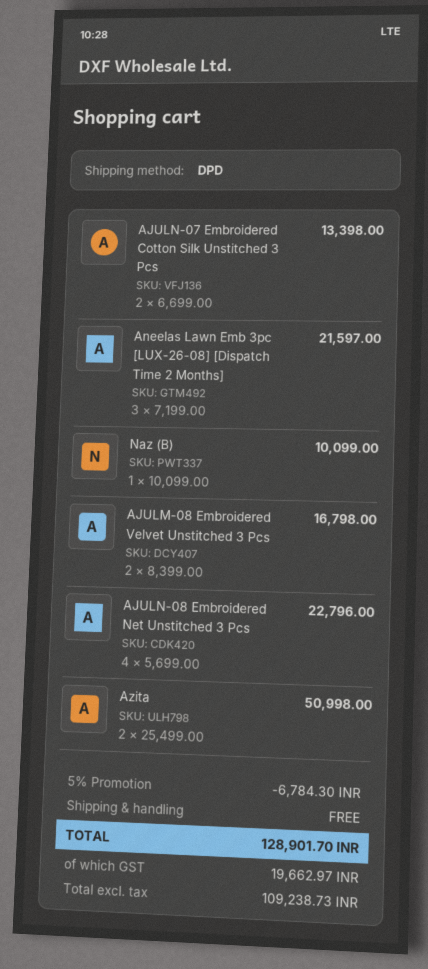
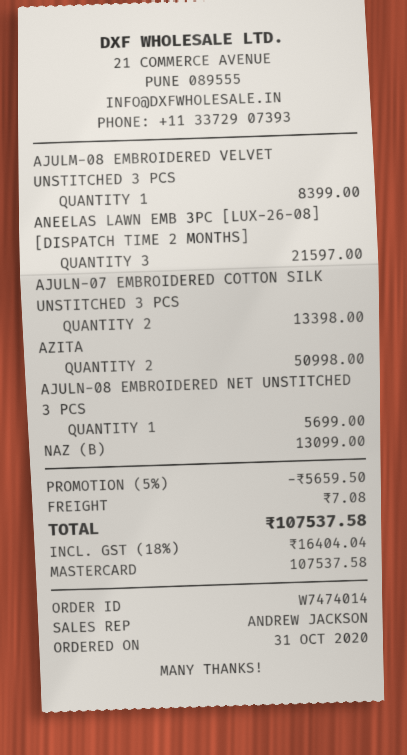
Naz (B): 1 for 10099.00 -> 1 for 13099.00
AJULM-08 Embroidered Velvet Unstitched 3 Pcs: 2 for 16798.00 -> 1 for 8399.00
AJULN-08 Embroidered Net Unstitched 3 Pcs: 4 for 22796.00 -> 1 for 5699.00
discount: 5% = 6784.30 -> 5% = 5659.50
shipping: 0.00 -> 7.08
tax: 19662.97 -> 16404.04
total: 128901.70 -> 107537.58

